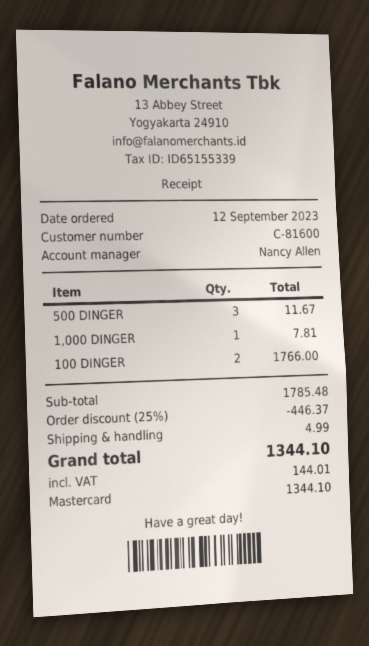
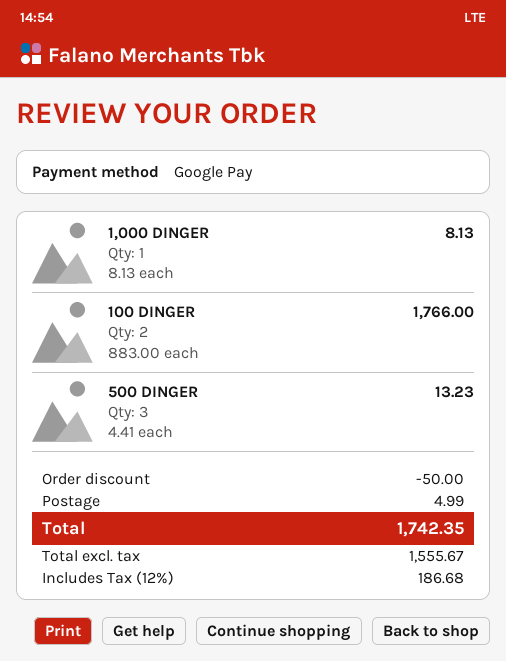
payment method: Mastercard -> Google Pay
500 DINGER: 3 for 11.67 -> 3 for 13.23
1,000 DINGER: 1 for 7.81 -> 1 for 8.13
discount: 446.37 -> 50.00
tax: 144.01 -> 186.68
total: 1344.10 -> 1742.35

